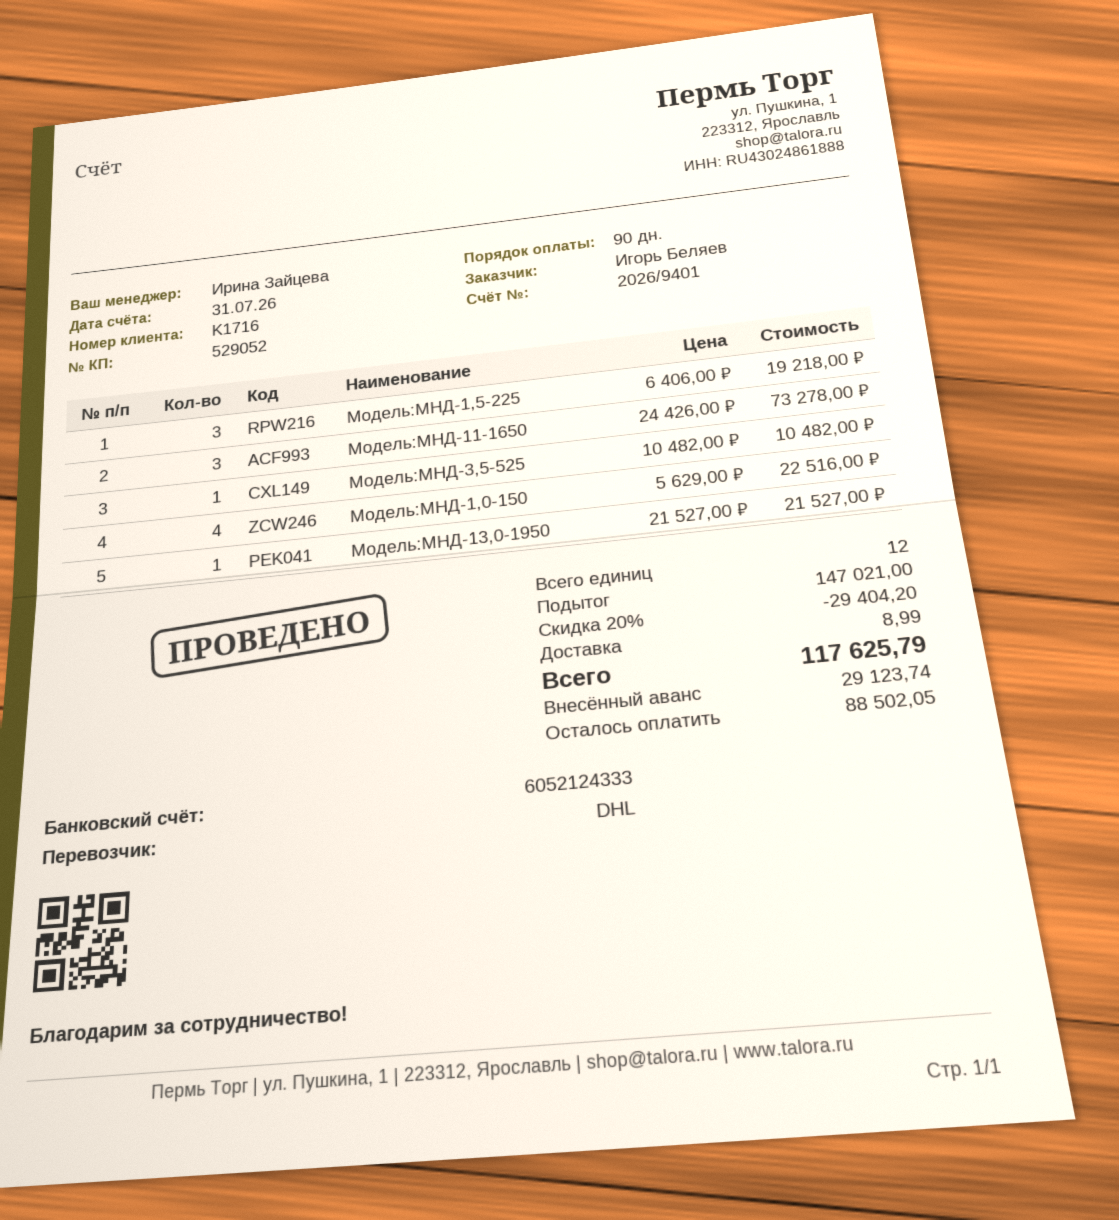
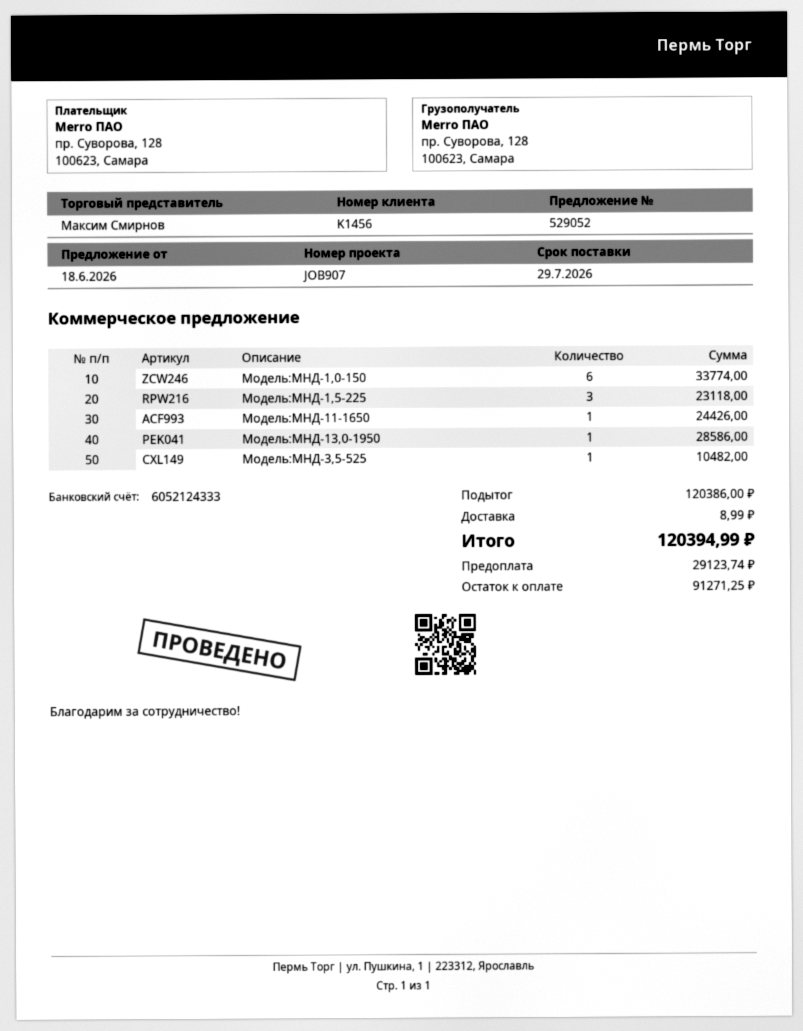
customer number: K1716 -> K1456
sales rep: Ирина Зайцева -> Максим Смирнов
Модель:МНД-1,5-225: 3 for 19218.00 -> 3 for 23118.00
Модель:МНД-11-1650: 3 for 73278.00 -> 1 for 24426.00
Модель:МНД-1,0-150: 4 for 22516.00 -> 6 for 33774.00
Модель:МНД-13,0-1950: 1 for 21527.00 -> 1 for 28586.00
subtotal: 147021.00 -> 120386.00
discount: 20% = 29404.20 -> none
total: 117625.79 -> 120394.99
balance: 88502.05 -> 91271.25

